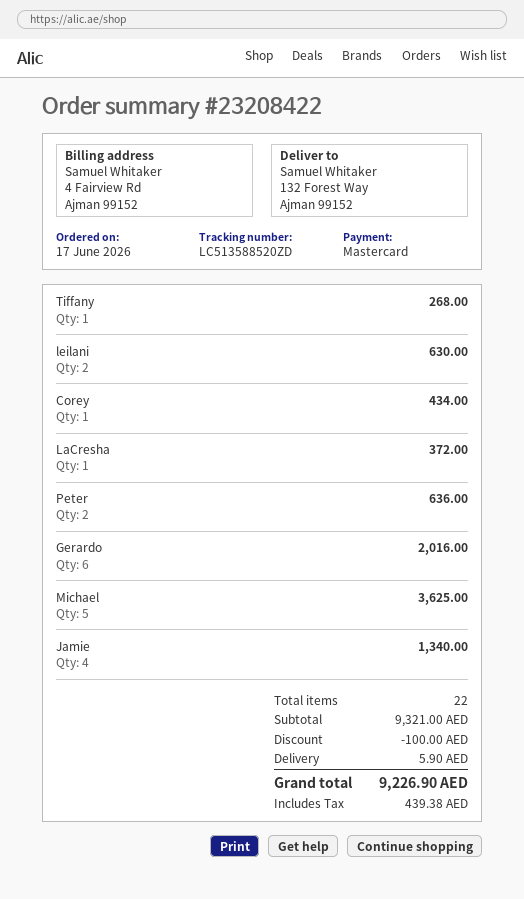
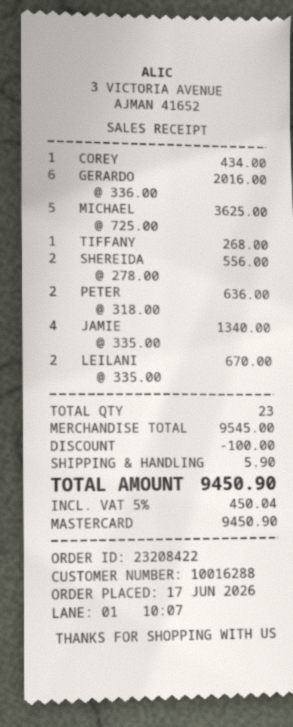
leilani: 2 for 630.00 -> 2 for 670.00
LaCresha: 1 for 372.00 -> none
SHEREIDA: none -> 2 for 556.00
total quantity: 22 -> 23
subtotal: 9321.00 -> 9545.00
tax: 439.38 -> 450.04
total: 9226.90 -> 9450.90

